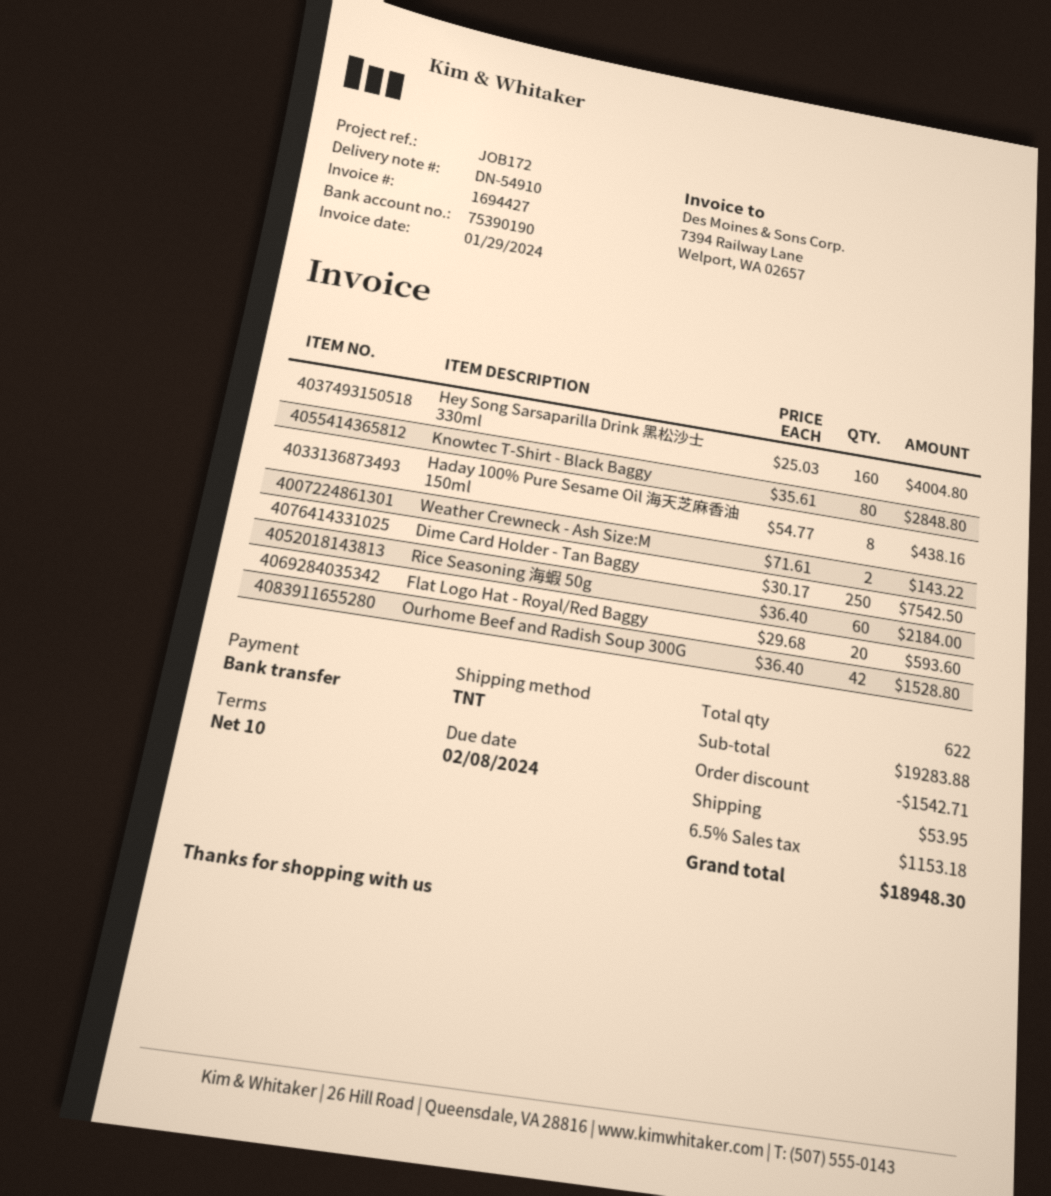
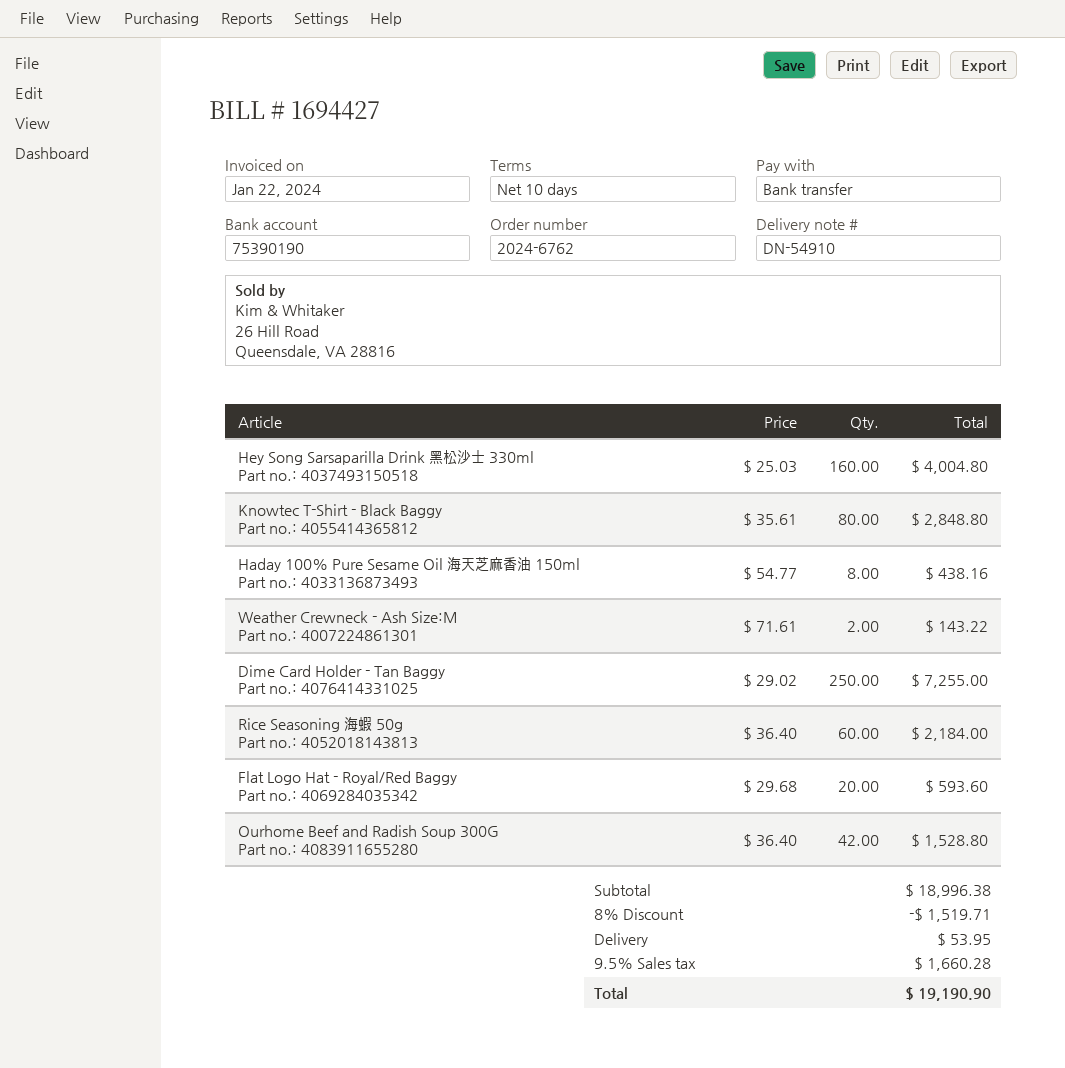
invoice date: 2024-01-29 -> 2024-01-22
Dime Card Holder - Tan Baggy: 250 x 30.17 = 7542.50 -> 250 x 29.02 = 7255.00
subtotal: 19283.88 -> 18996.38
discount: 1542.71 -> 1519.71
tax: 6.5% = 1153.18 -> 9.5% = 1660.28
total: 18948.30 -> 19190.90

